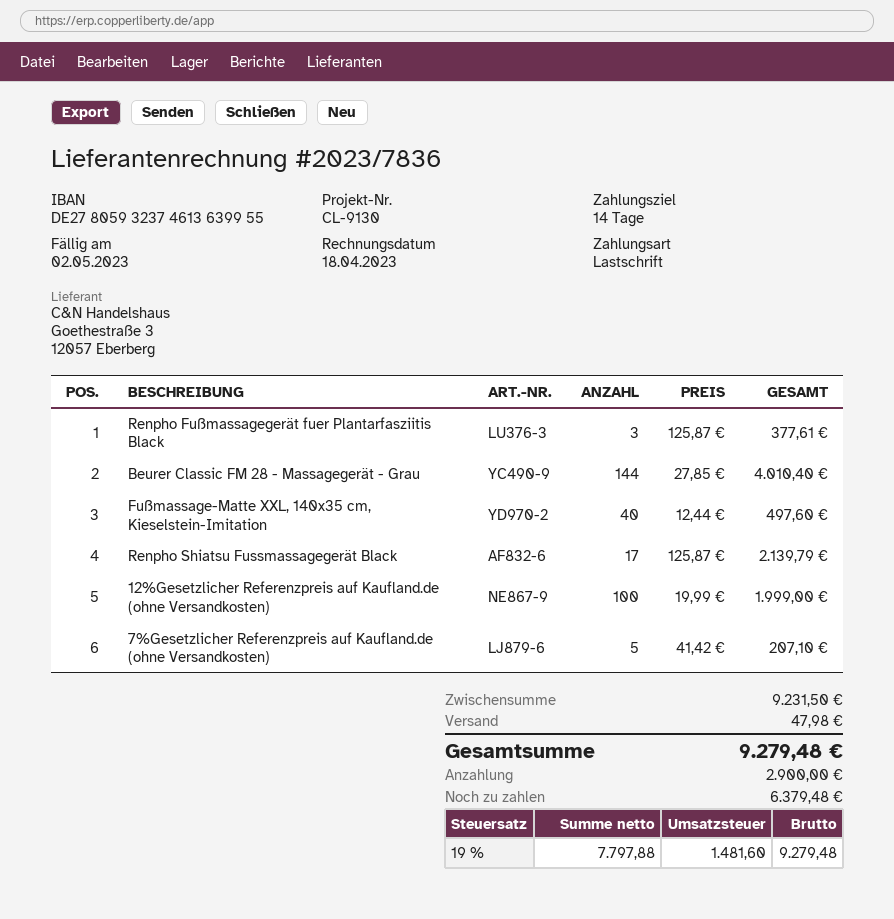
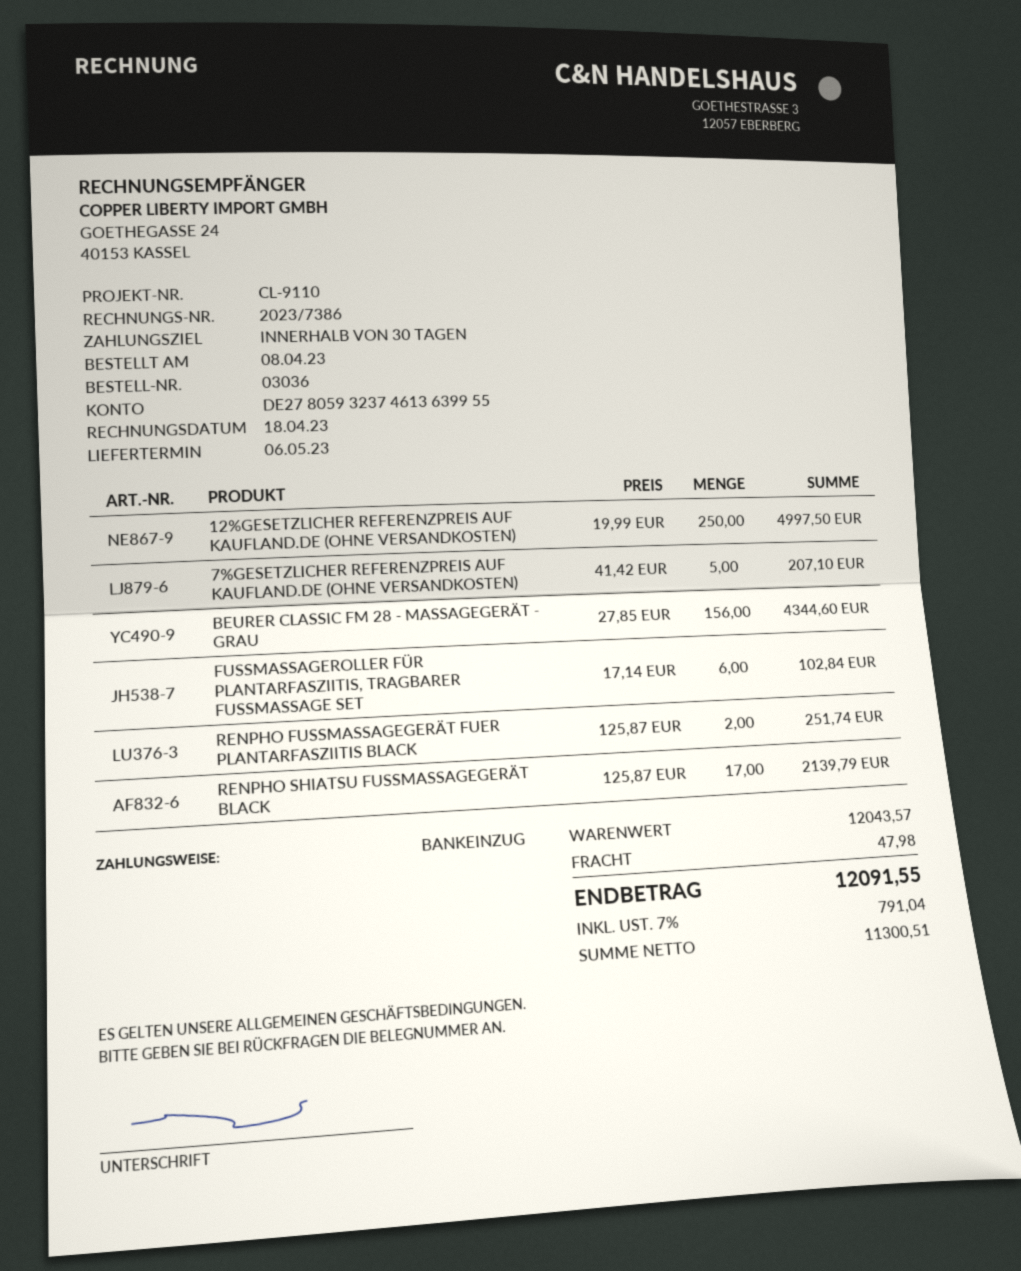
invoice number: 2023/7836 -> 2023/7386
payment terms: 14 days -> 30 days
reference: CL-9130 -> CL-9110
Renpho Fußmassagegerät fuer Plantarfasziitis Black: 3 x 125.87 = 377.61 -> 2 x 125.87 = 251.74
Beurer Classic FM 28 - Massagegerät - Grau: 144 x 27.85 = 4010.40 -> 156 x 27.85 = 4344.60
Fußmassage-Matte XXL, 140x35 cm, Kieselstein-Imitation: 40 x 12.44 = 497.60 -> none
12%Gesetzlicher Referenzpreis auf Kaufland.de (ohne Versandkosten): 100 x 19.99 = 1999.00 -> 250 x 19.99 = 4997.50
FUSSMASSAGEROLLER FÜR PLANTARFASZIITIS, TRAGBARER FUSSMASSAGE SET: none -> 6 x 17.14 = 102.84
subtotal: 9231.50 -> 12043.57
net: 7797.88 -> 11300.51
tax: 19% = 1481.60 -> 7% = 791.04
total: 9279.48 -> 12091.55

